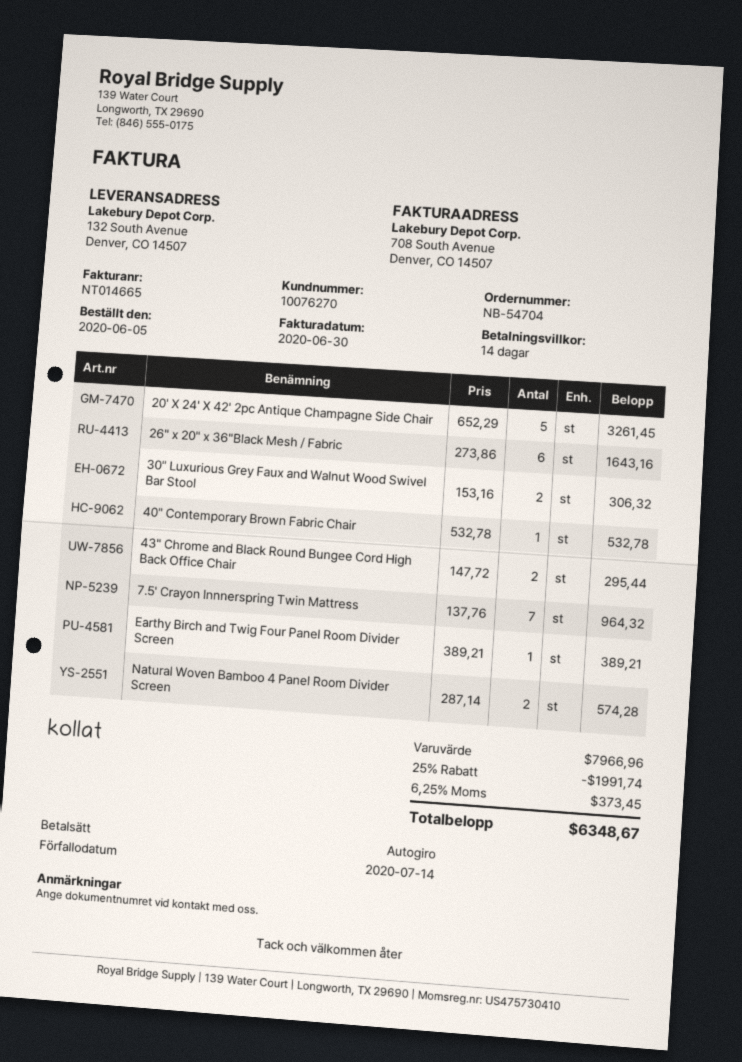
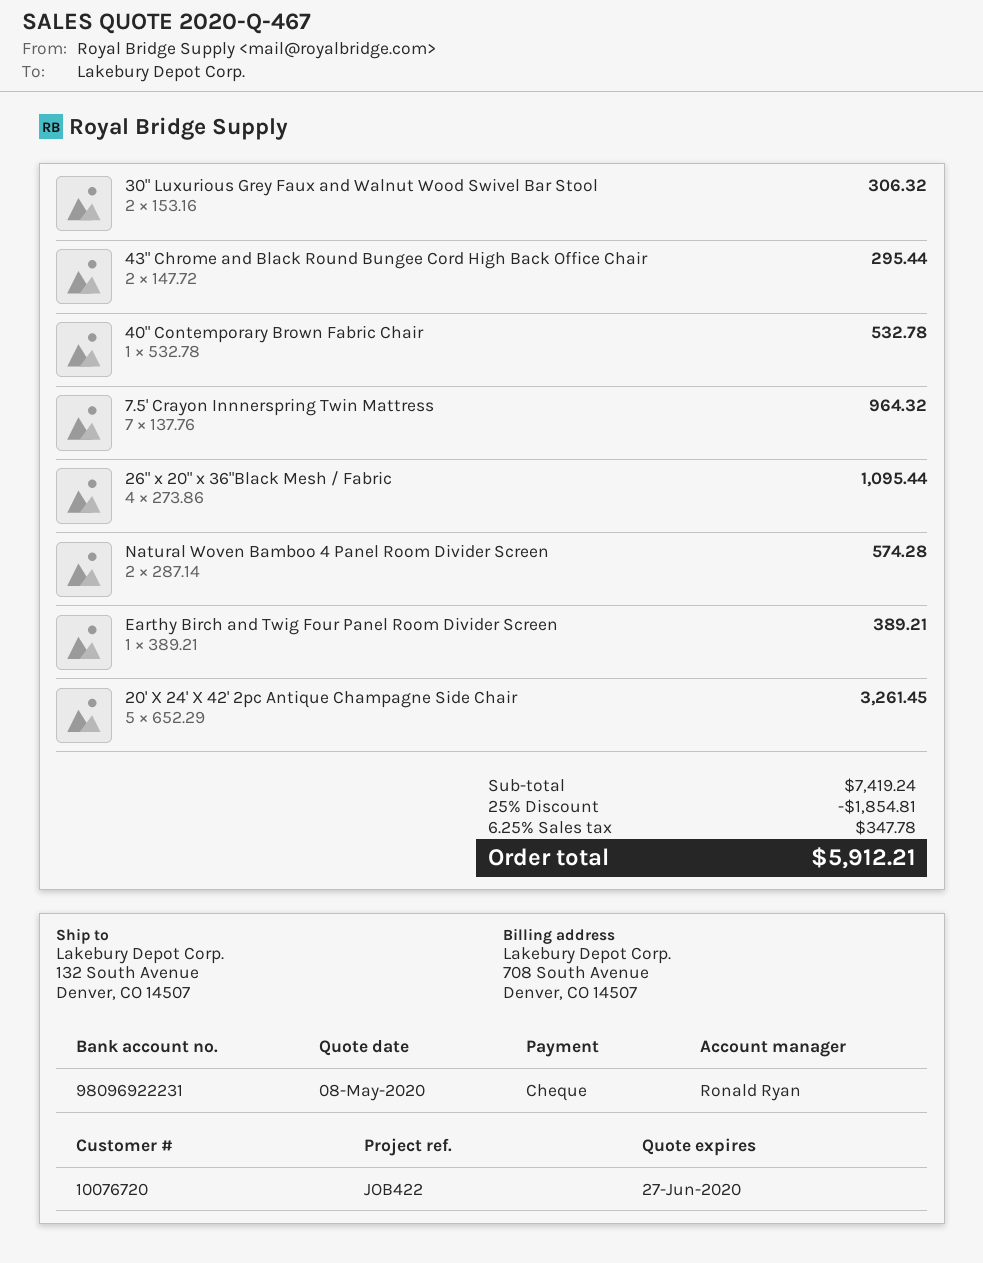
customer number: 10076270 -> 10076720
payment method: direct debit -> cheque
26" x 20" x 36"Black Mesh / Fabric: 6 x 273.86 = 1643.16 -> 4 x 273.86 = 1095.44
subtotal: 7966.96 -> 7419.24
discount: 25% = 1991.74 -> 25% = 1854.81
tax: 6.25% = 373.45 -> 6.25% = 347.78
total: 6348.67 -> 5912.21

